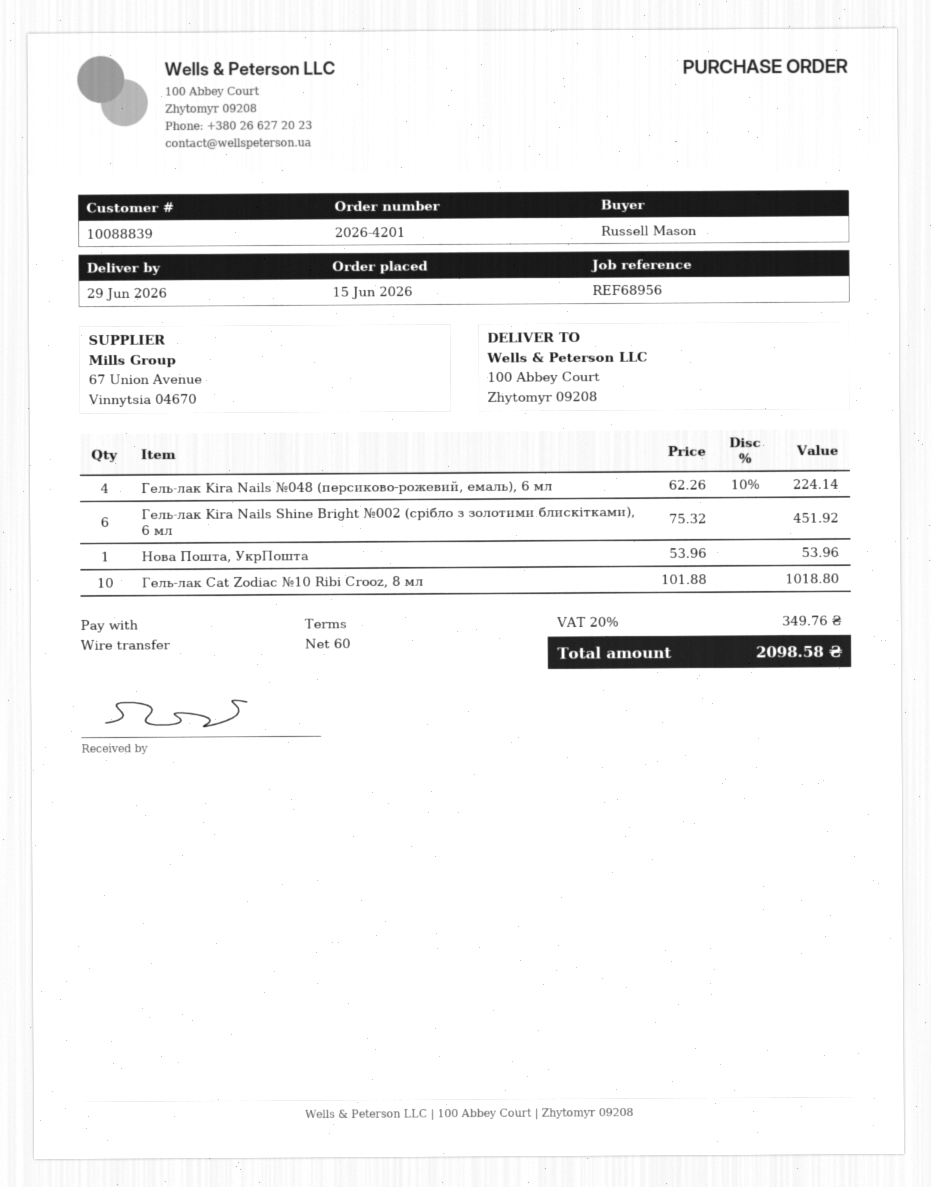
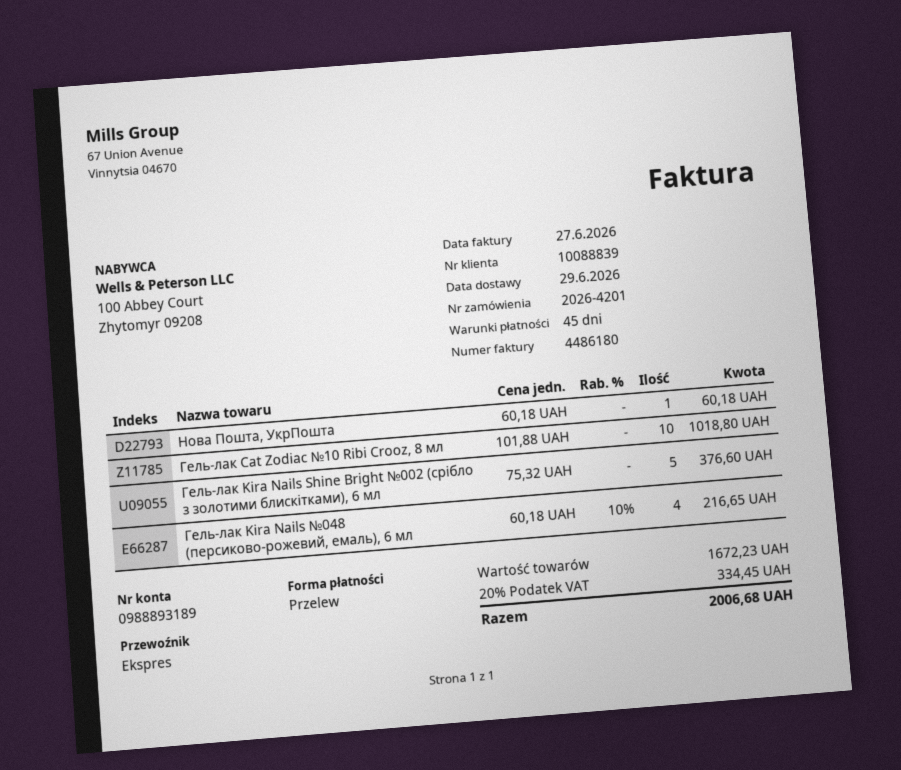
payment terms: 60 days -> 45 days
Гель-лак Kira Nails №048 (персиково-рожевий, емаль), 6 мл: 4 x 62.26 - 10% = 224.14 -> 4 x 60.18 - 10% = 216.65
Гель-лак Kira Nails Shine Bright №002 (срібло з золотими блискітками), 6 мл: 6 x 75.32 = 451.92 -> 5 x 75.32 = 376.60
Нова Пошта, УкрПошта: 1 x 53.96 = 53.96 -> 1 x 60.18 = 60.18
tax: 20% = 349.76 -> 20% = 334.45
total: 2098.58 -> 2006.68

